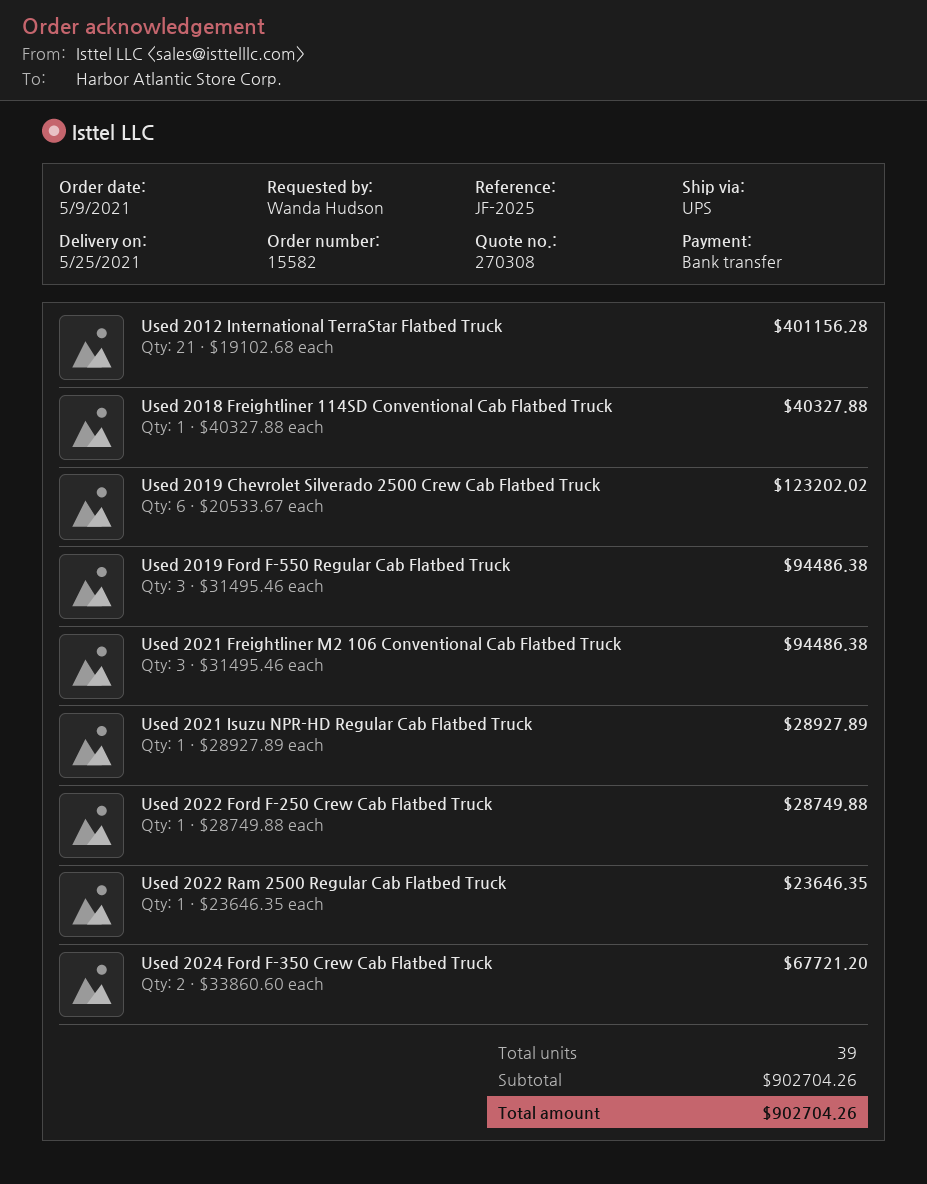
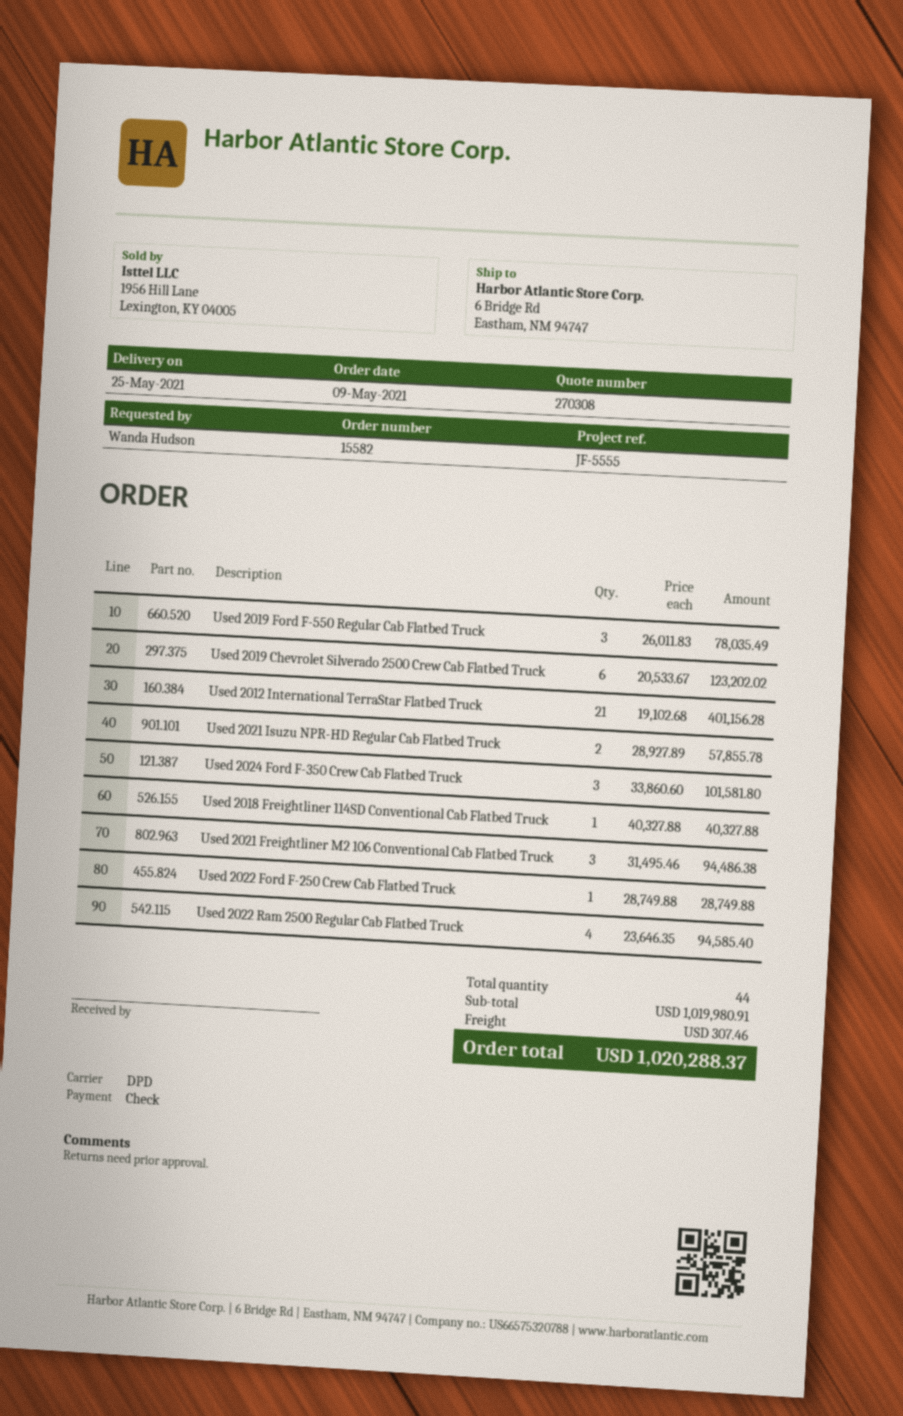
reference: JF-2025 -> JF-5555
payment method: bank transfer -> cheque
shipping method: UPS -> DPD
Used 2019 Ford F-550 Regular Cab Flatbed Truck: 3 x 31495.46 = 94486.38 -> 3 x 26011.83 = 78035.49
Used 2021 Isuzu NPR-HD Regular Cab Flatbed Truck: 1 x 28927.89 = 28927.89 -> 2 x 28927.89 = 57855.78
Used 2022 Ram 2500 Regular Cab Flatbed Truck: 1 x 23646.35 = 23646.35 -> 4 x 23646.35 = 94585.40
Used 2024 Ford F-350 Crew Cab Flatbed Truck: 2 x 33860.60 = 67721.20 -> 3 x 33860.60 = 101581.80
total quantity: 39 -> 44
subtotal: 902704.26 -> 1019980.91
shipping: none -> 307.46
total: 902704.26 -> 1020288.37

